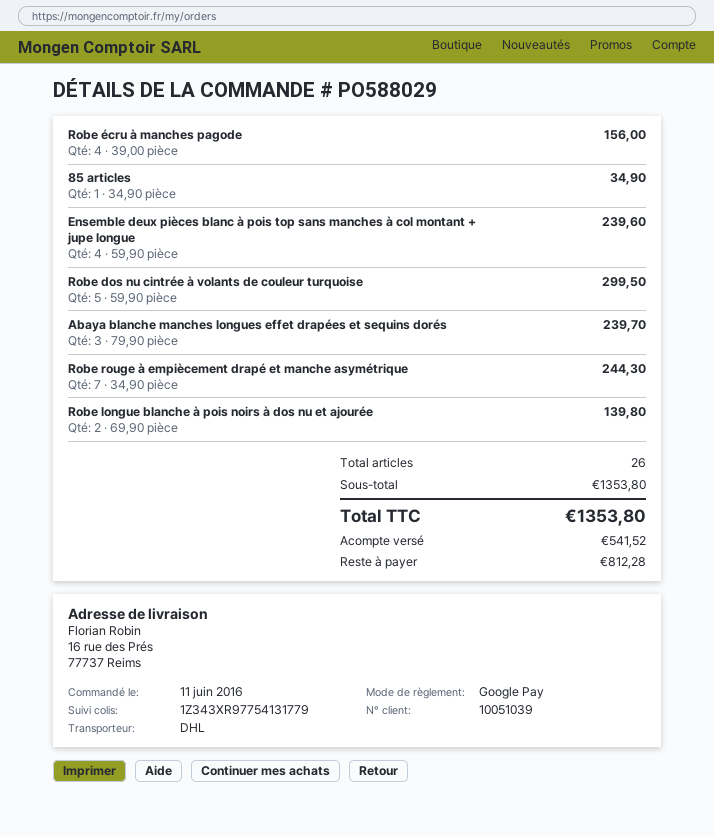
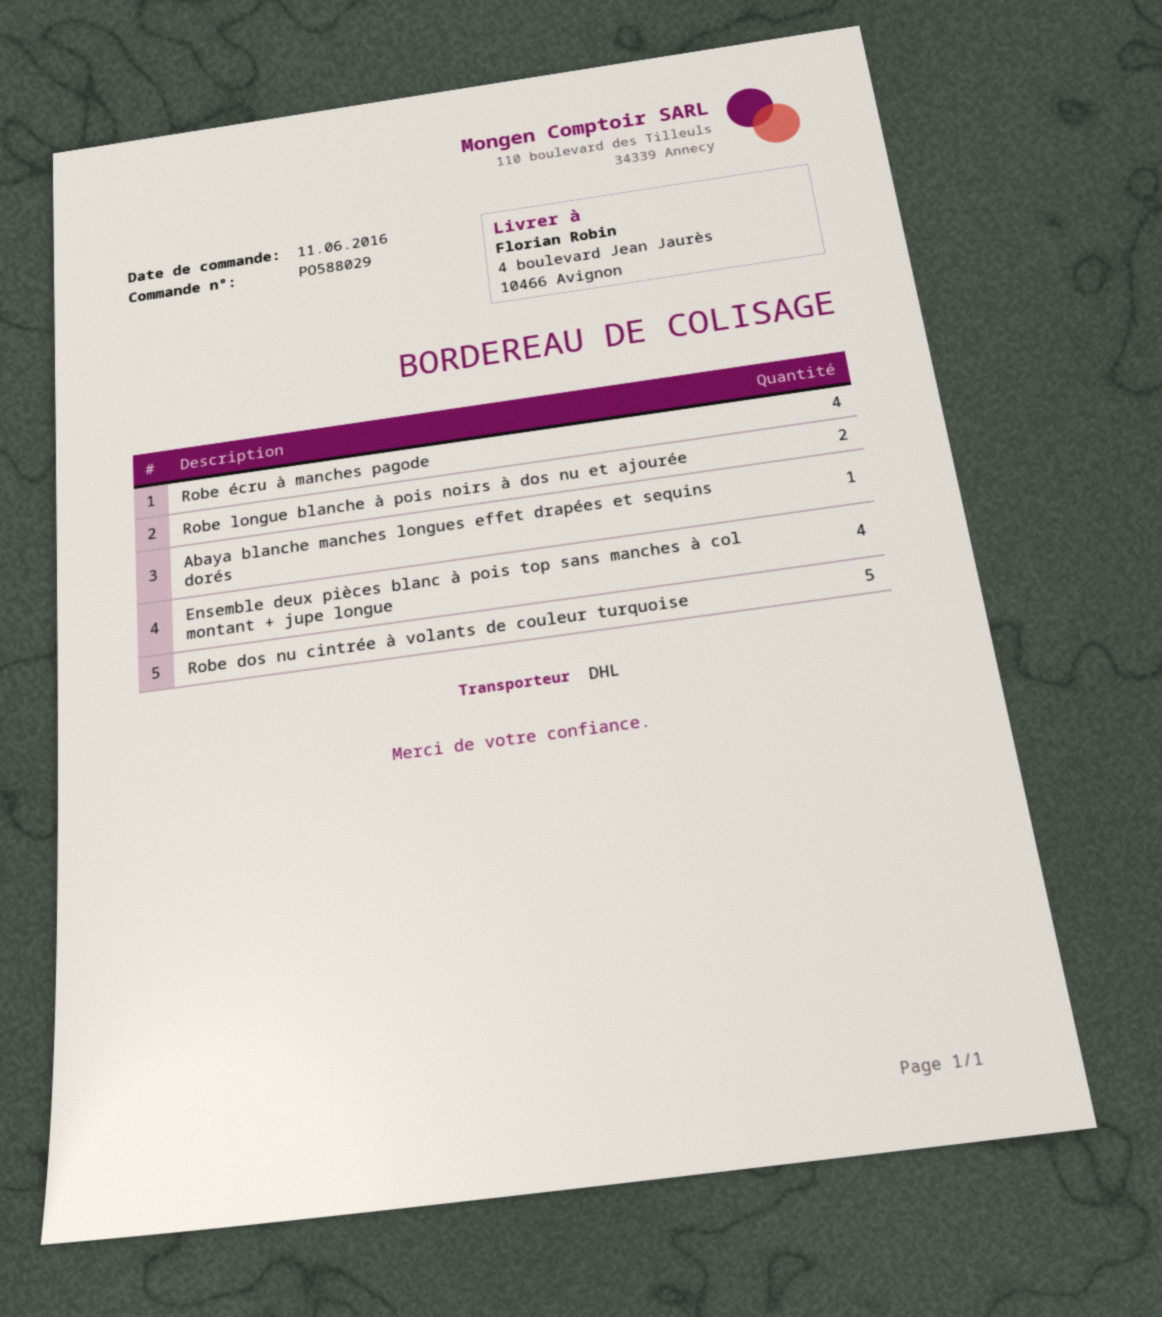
ship to: 16 rue des Prés, 77737 Reims -> 4 boulevard Jean Jaurès, 10466 Avignon
85 articles: 1 -> none
Abaya blanche manches longues effet drapées et sequins dorés: 3 -> 1
Robe rouge à empiècement drapé et manche asymétrique: 7 -> none

